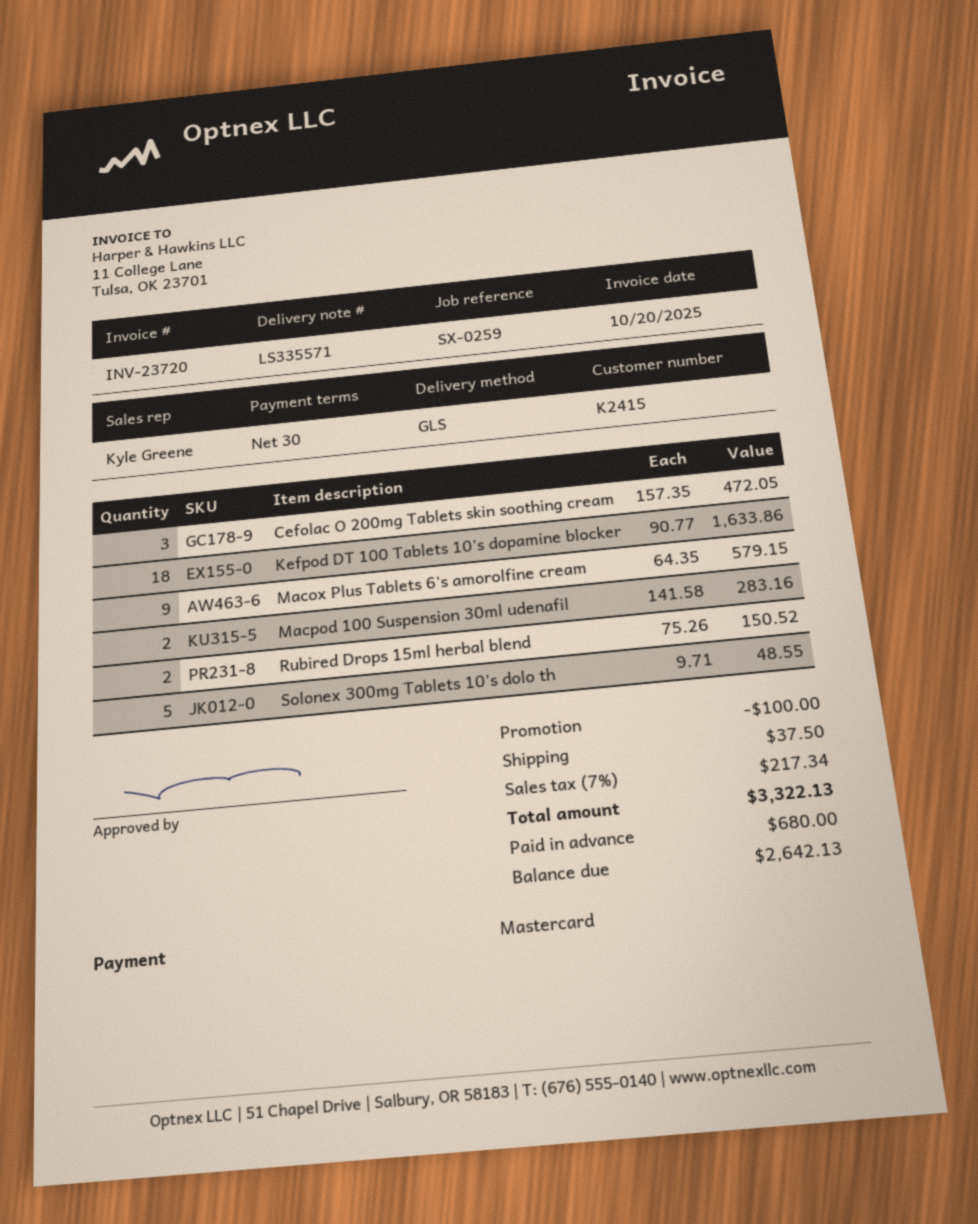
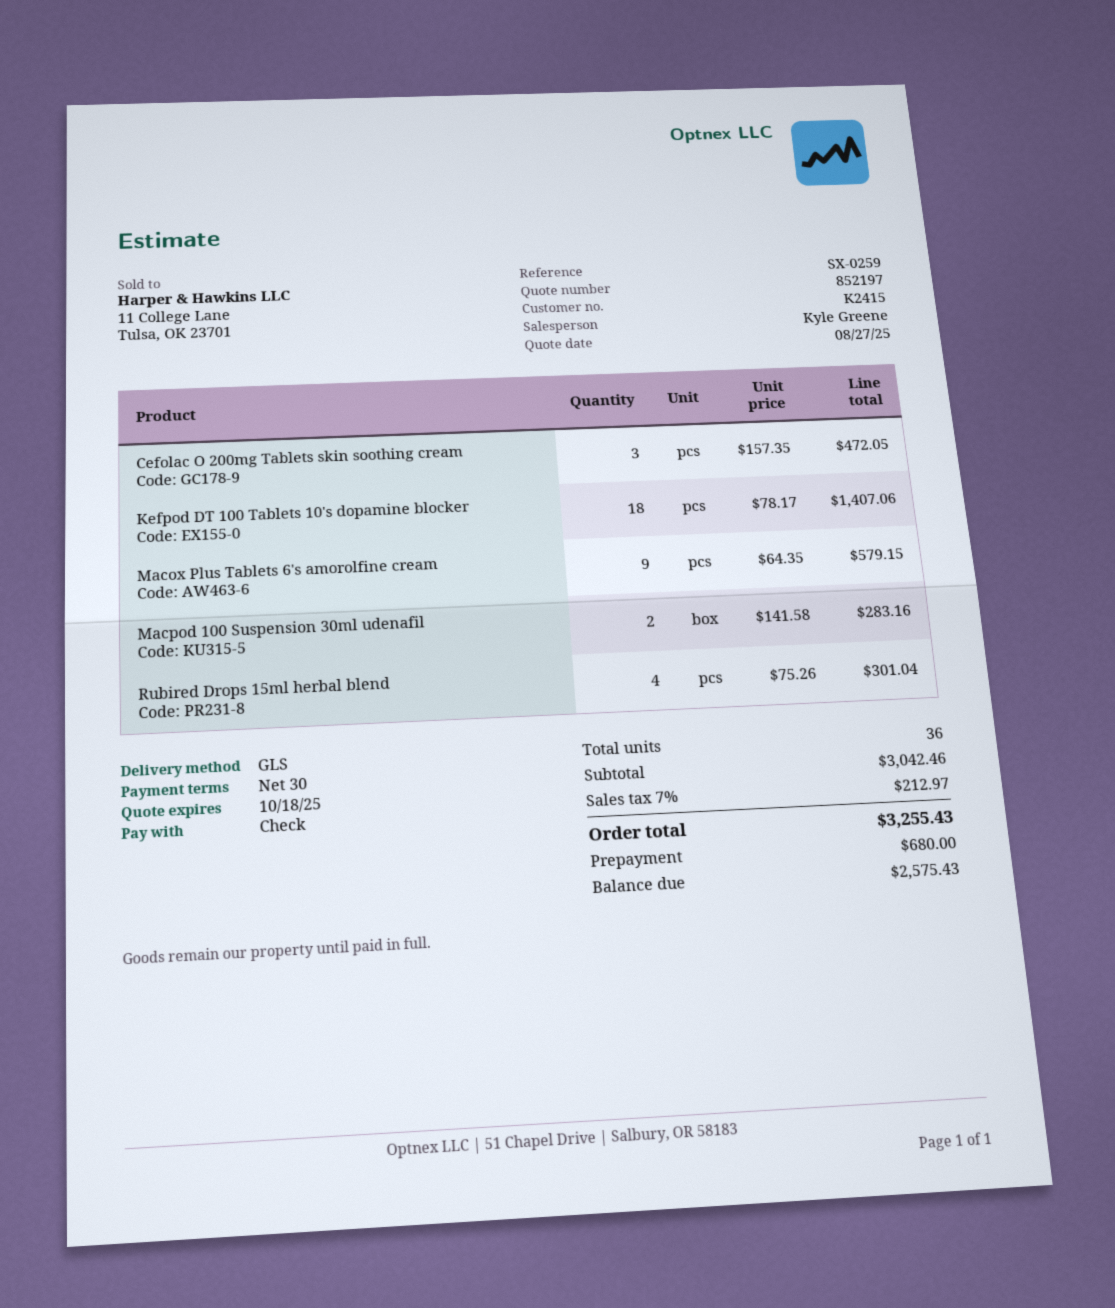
payment method: Mastercard -> cheque
Kefpod DT 100 Tablets 10's dopamine blocker: 18 x 90.77 = 1633.86 -> 18 x 78.17 = 1407.06
Rubired Drops 15ml herbal blend: 2 x 75.26 = 150.52 -> 4 x 75.26 = 301.04
Solonex 300mg Tablets 10's dolo th: 5 x 9.71 = 48.55 -> none
discount: 100.00 -> none
shipping: 37.50 -> none
tax: 7% = 217.34 -> 7% = 212.97
total: 3322.13 -> 3255.43
balance: 2642.13 -> 2575.43

